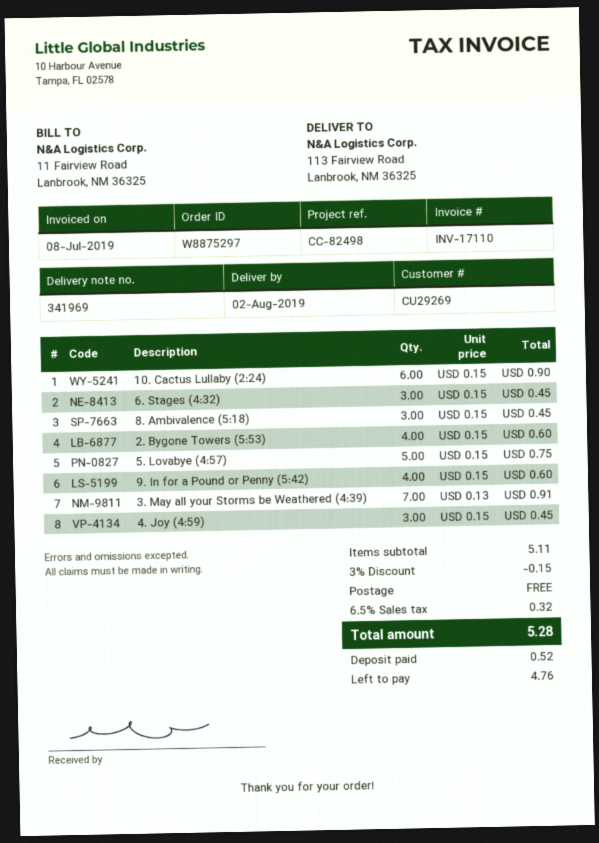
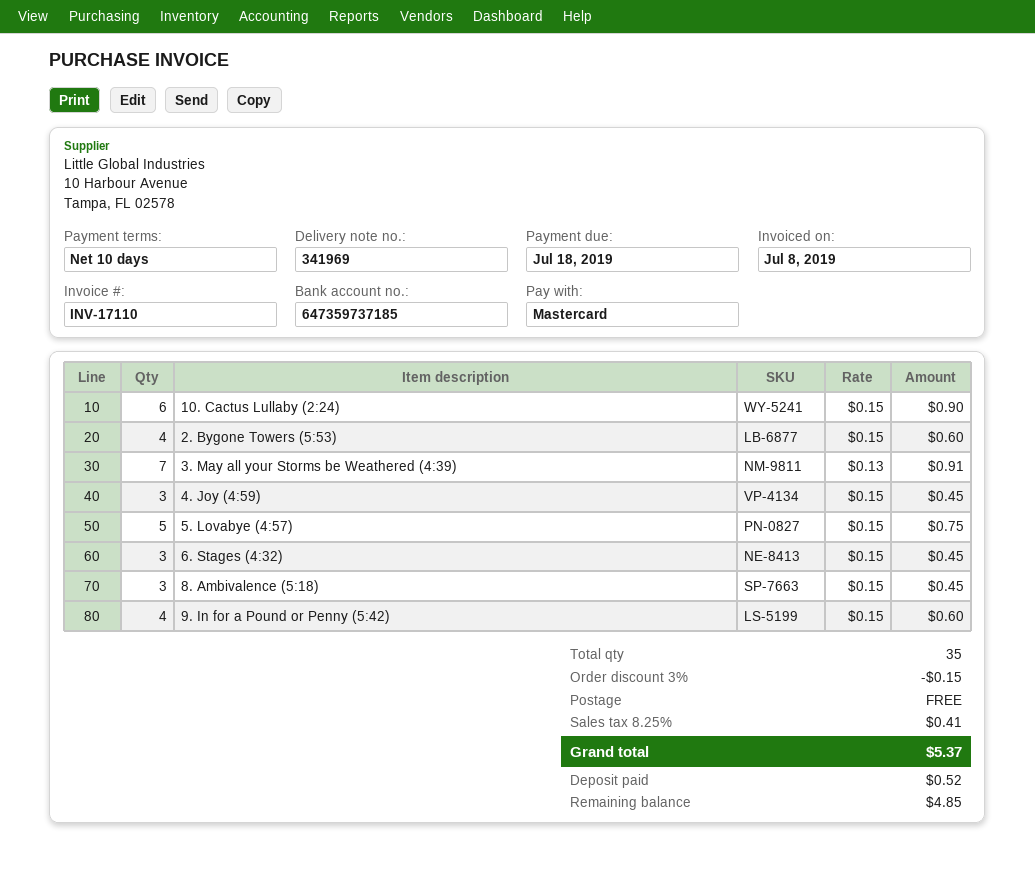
tax: 6.5% = 0.32 -> 8.25% = 0.41
total: 5.28 -> 5.37
balance: 4.76 -> 4.85

